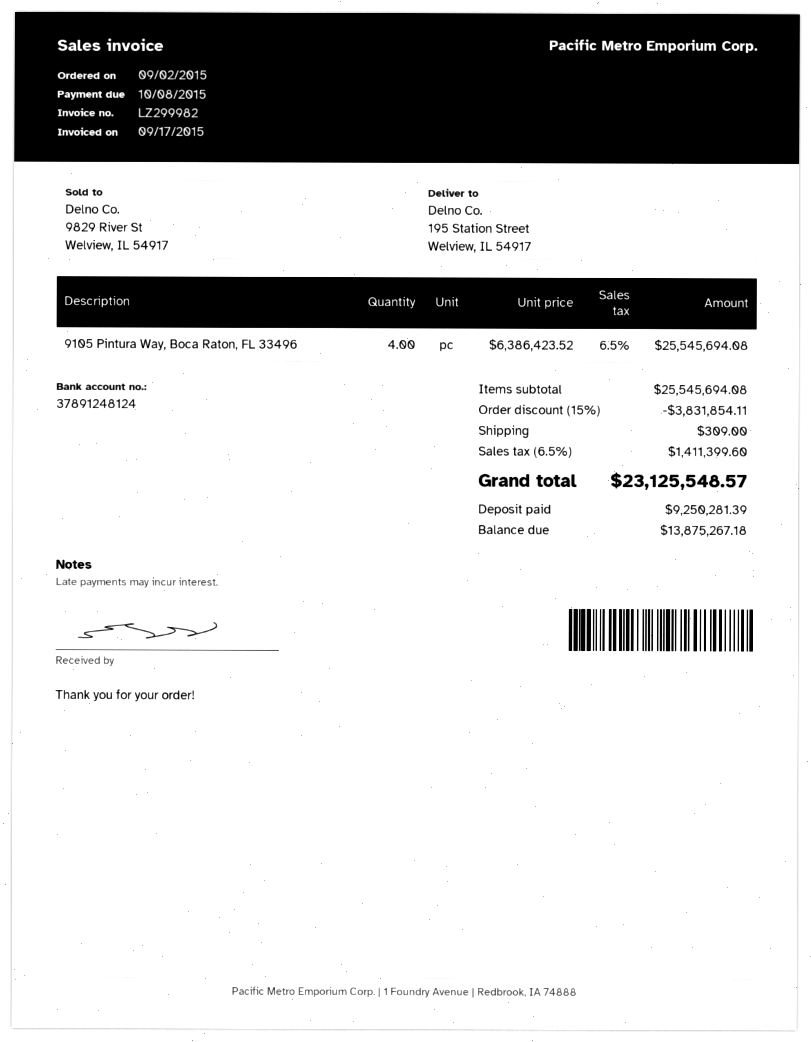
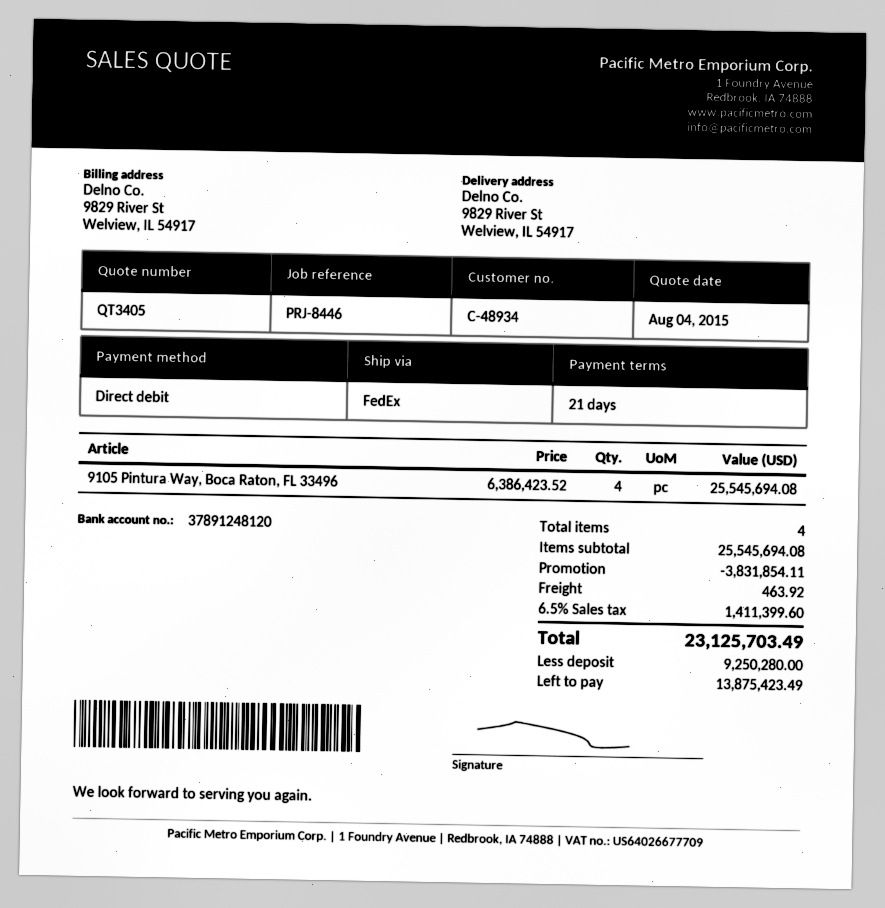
bank account: 37891248124 -> 37891248120
ship to: 195 Station Street, Welview, IL 54917 -> 9829 River St, Welview, IL 54917
shipping: 309.00 -> 463.92
total: 23125548.57 -> 23125703.49
deposit: 9250281.39 -> 9250280.00
balance: 13875267.18 -> 13875423.49

